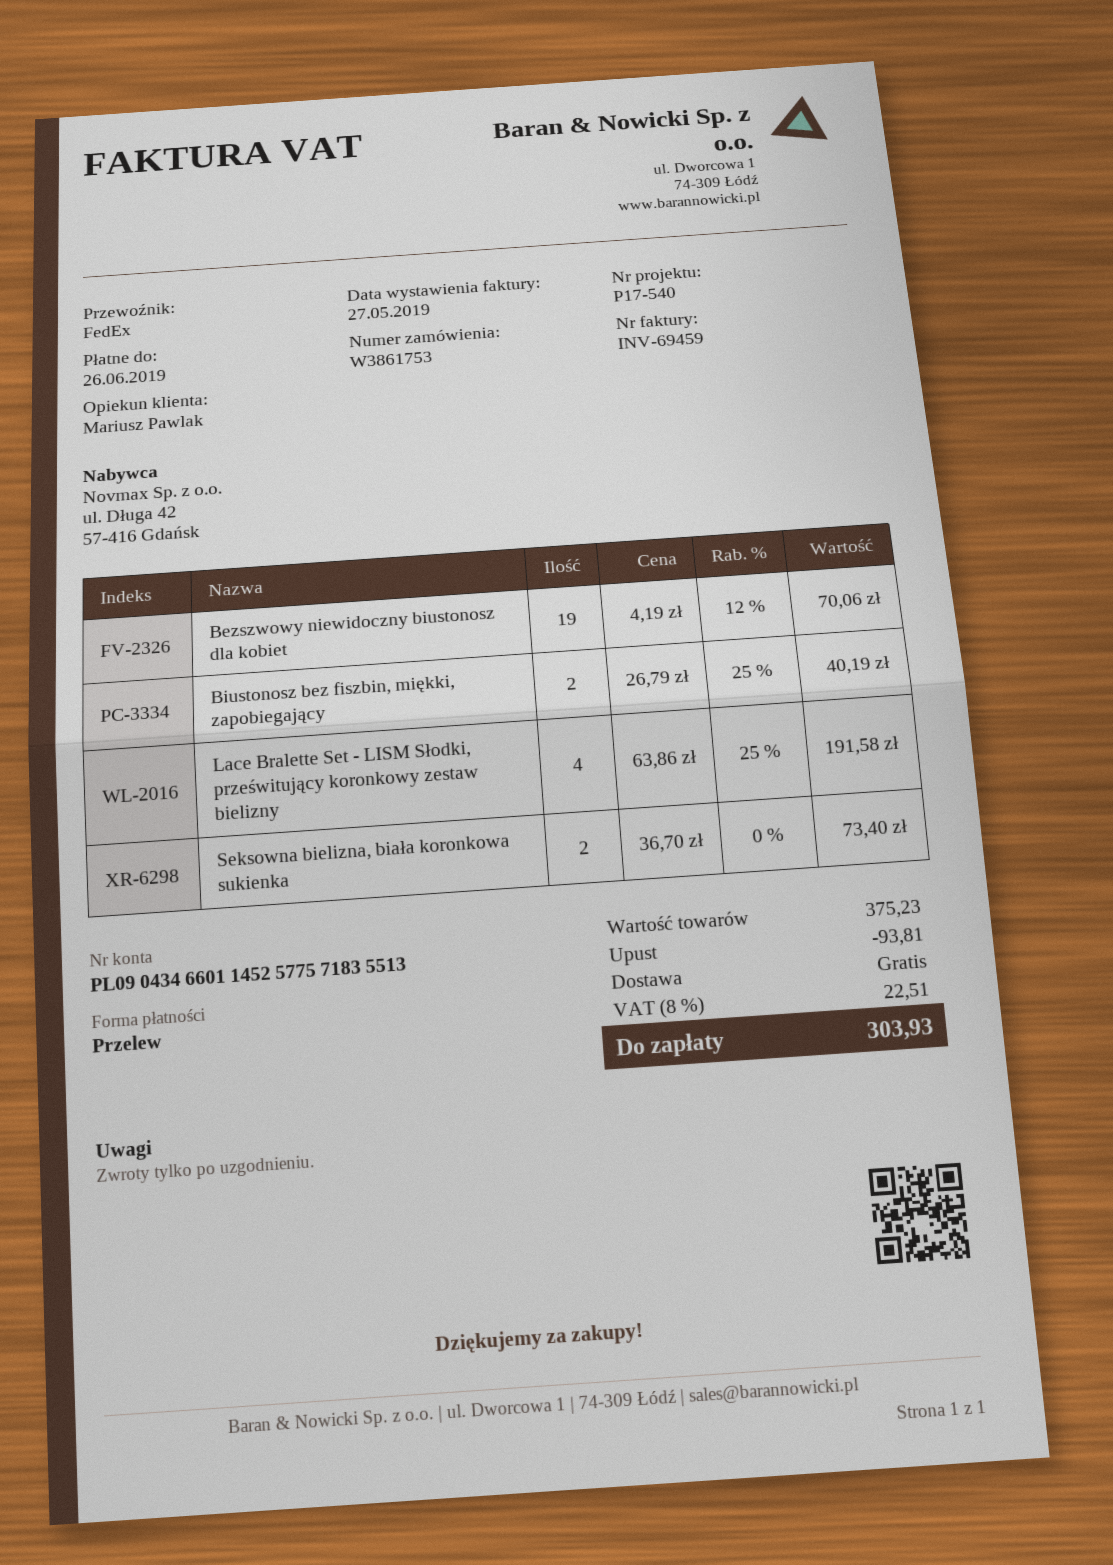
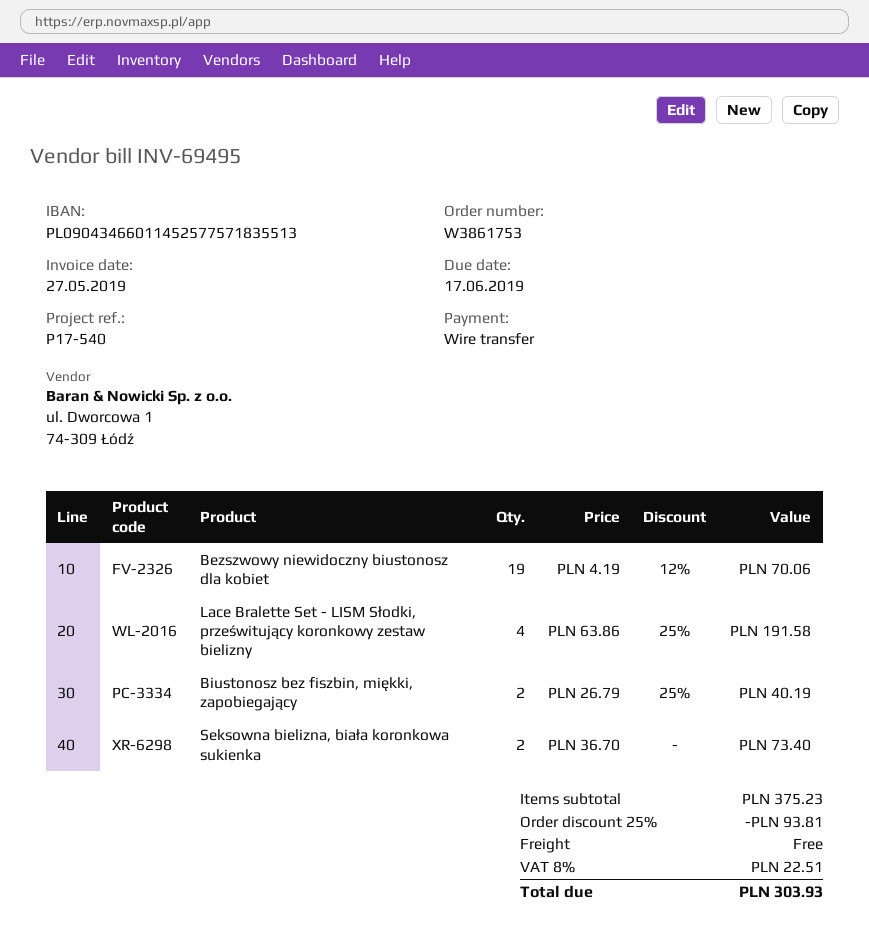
invoice number: INV-69459 -> INV-69495
due date: 2019-06-26 -> 2019-06-17

